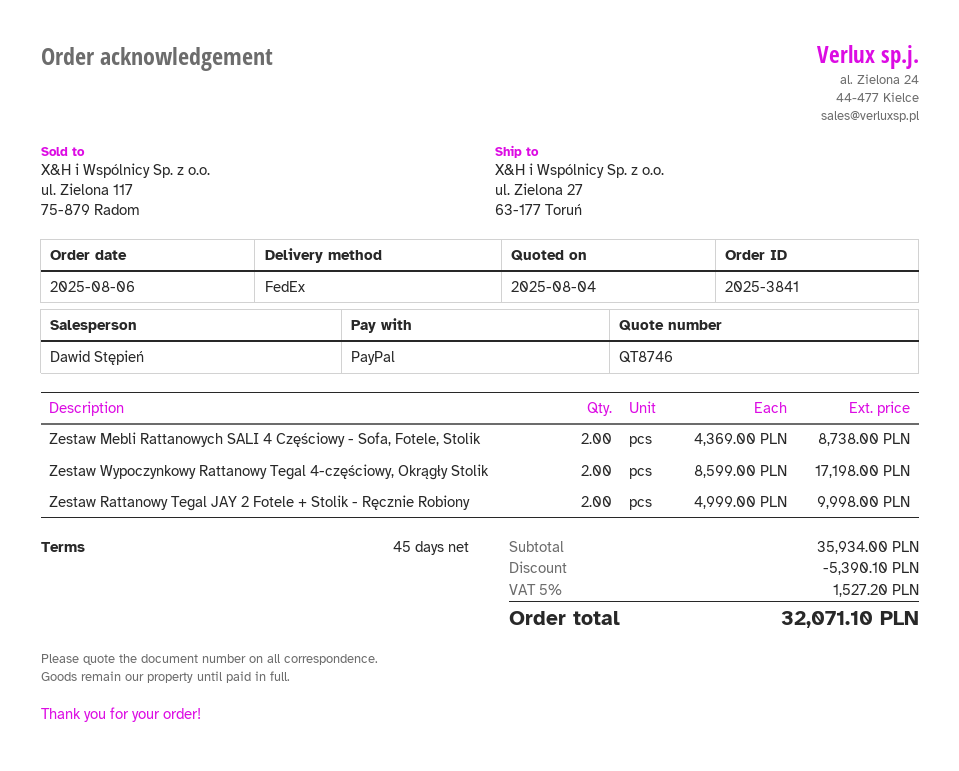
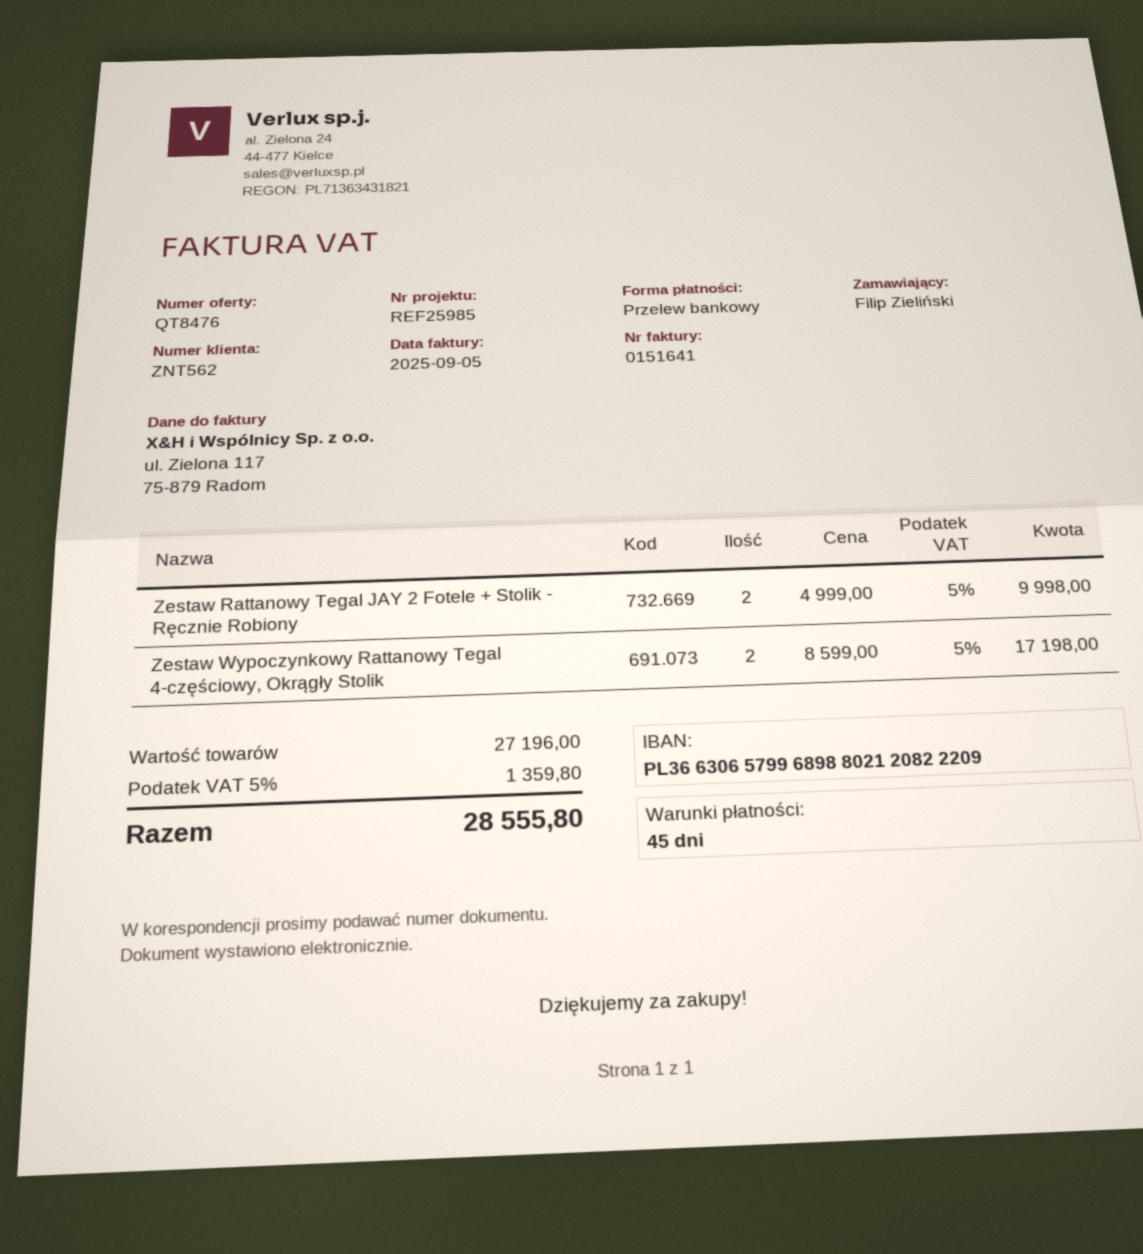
quote number: QT8746 -> QT8476
payment method: PayPal -> bank transfer
Zestaw Mebli Rattanowych SALI 4 Częściowy - Sofa, Fotele, Stolik: 2 x 4369.00 = 8738.00 -> none
subtotal: 35934.00 -> 27196.00
discount: 5390.10 -> none
tax: 5% = 1527.20 -> 5% = 1359.80
total: 32071.10 -> 28555.80

